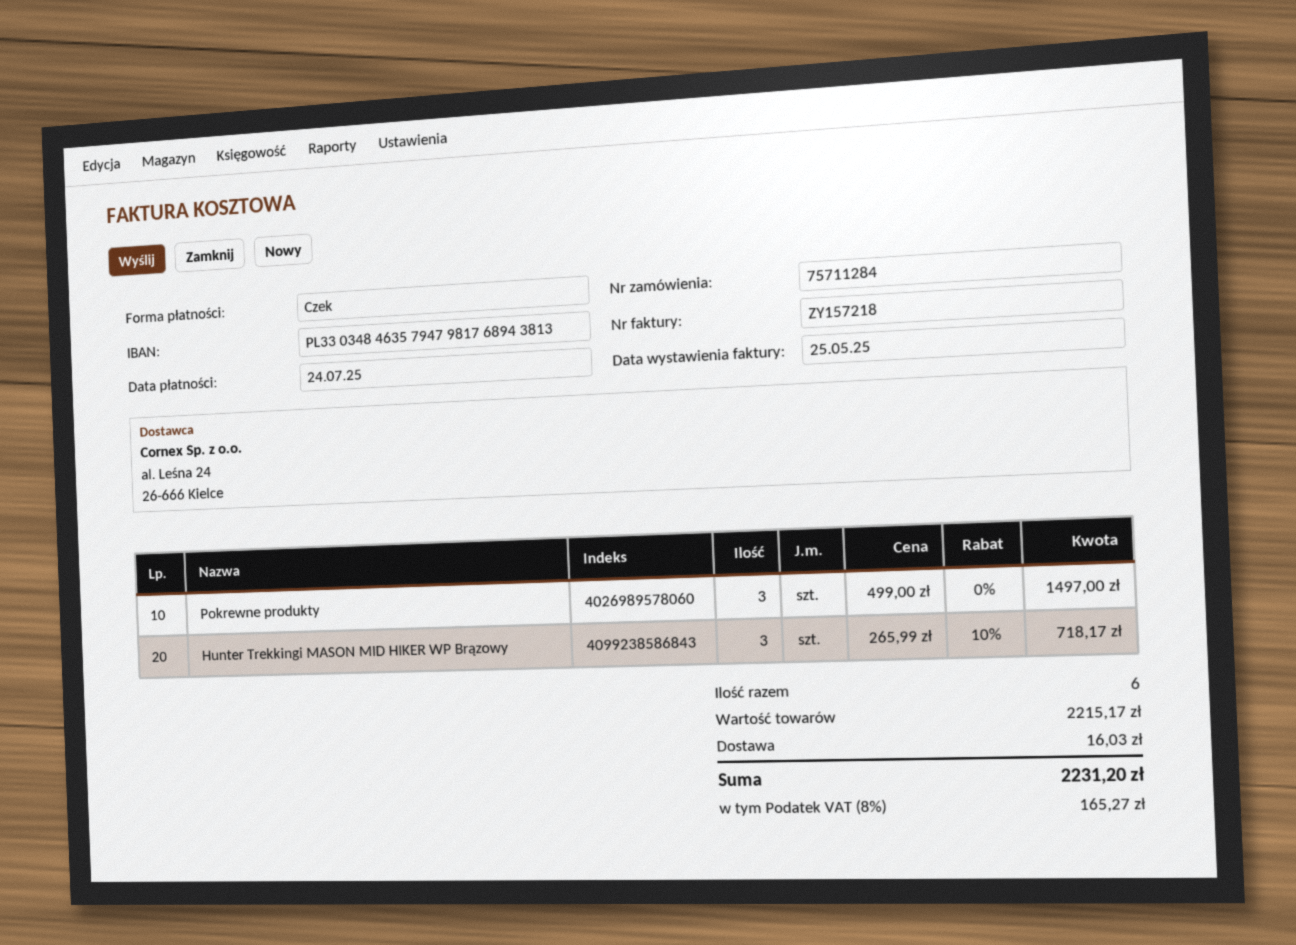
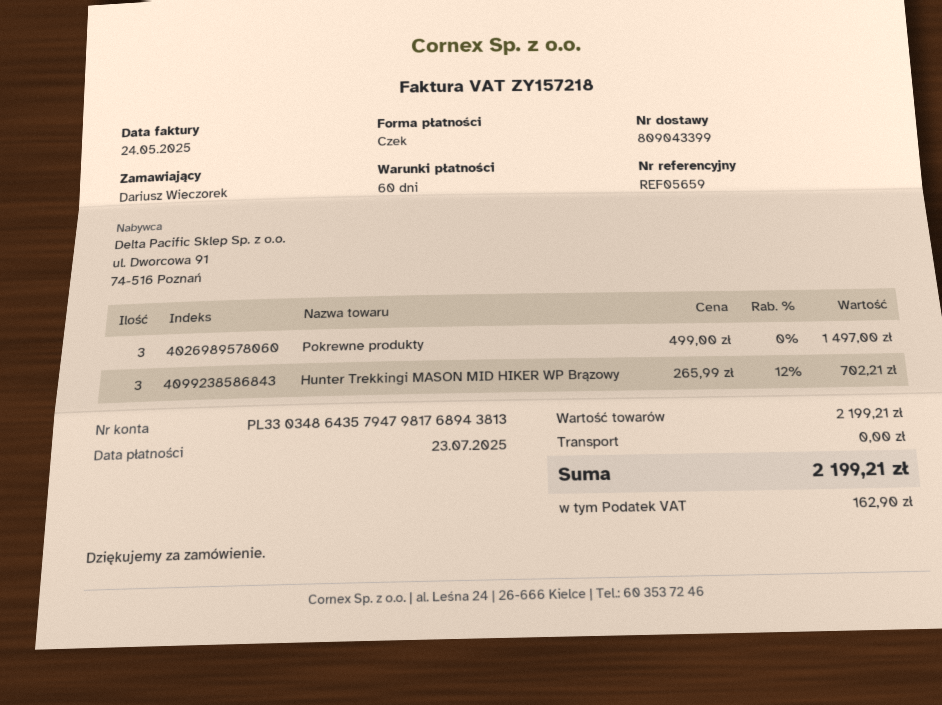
invoice date: 2025-05-25 -> 2025-05-24
due date: 2025-07-24 -> 2025-07-23
bank account: PL33034846357947981768943813 -> PL33034864357947981768943813
Hunter Trekkingi MASON MID HIKER WP Brązowy: 3 x 265.99 - 10% = 718.17 -> 3 x 265.99 - 12% = 702.21
subtotal: 2215.17 -> 2199.21
shipping: 16.03 -> 0.00
tax: 165.27 -> 162.90
total: 2231.20 -> 2199.21

